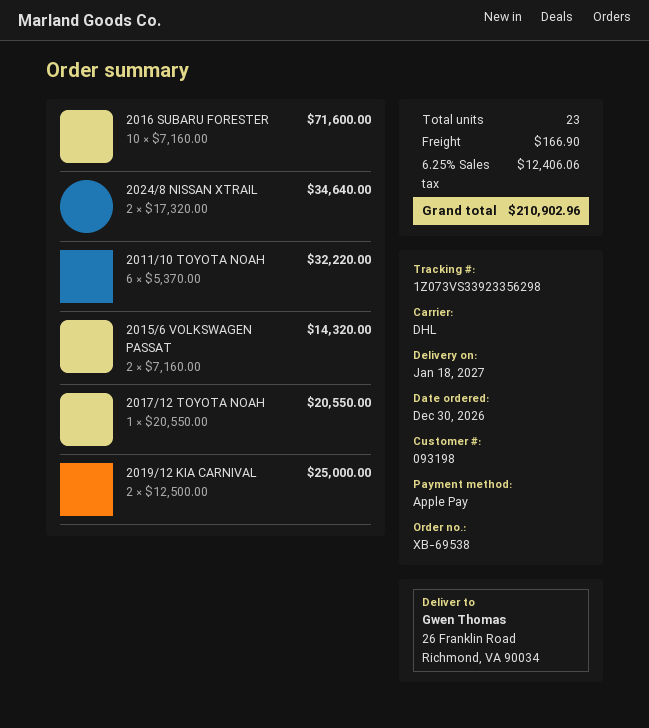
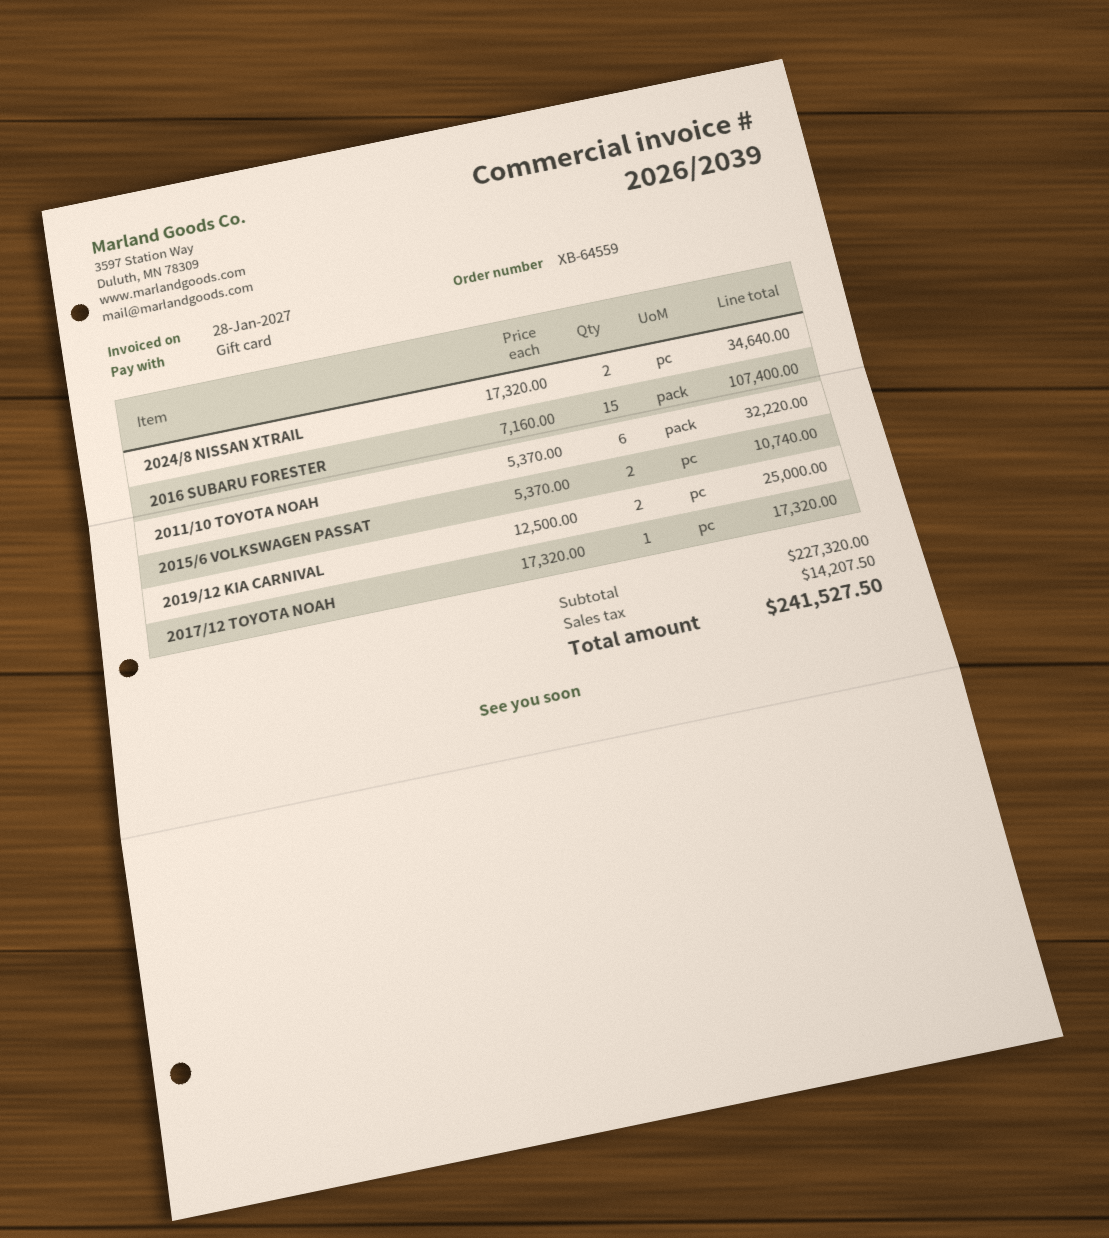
order number: XB-69538 -> XB-64559
payment method: Apple Pay -> gift card
2016 SUBARU FORESTER: 10 x 7160.00 = 71600.00 -> 15 x 7160.00 = 107400.00
2015/6 VOLKSWAGEN PASSAT: 2 x 7160.00 = 14320.00 -> 2 x 5370.00 = 10740.00
2017/12 TOYOTA NOAH: 1 x 20550.00 = 20550.00 -> 1 x 17320.00 = 17320.00
shipping: 166.90 -> none
tax: 12406.06 -> 14207.50
total: 210902.96 -> 241527.50

